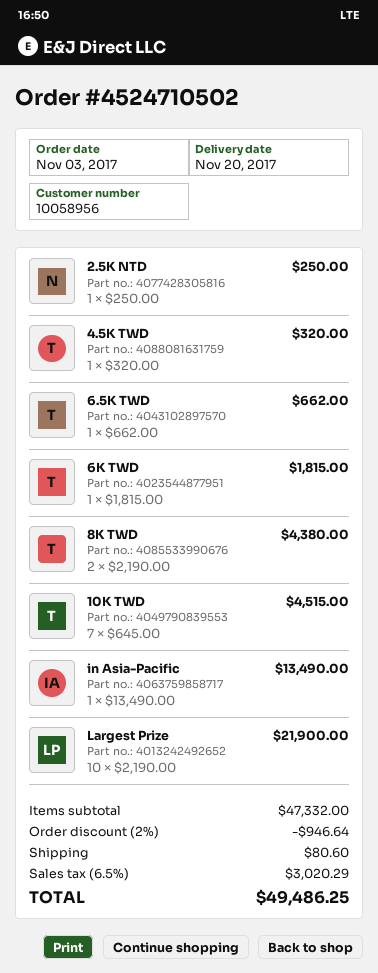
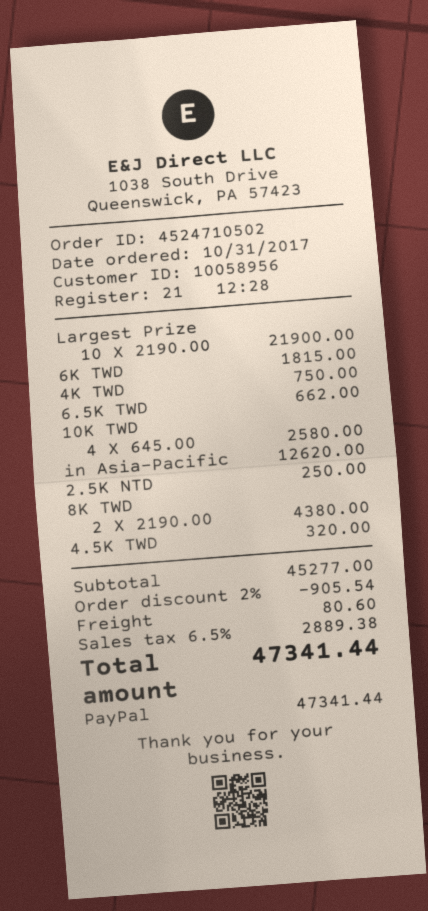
order date: 2017-11-03 -> 2017-10-31
10K TWD: 7 x 645.00 = 4515.00 -> 4 x 645.00 = 2580.00
in Asia-Pacific: 1 x 13490.00 = 13490.00 -> 1 x 12620.00 = 12620.00
4K TWD: none -> 1 x 750.00 = 750.00
subtotal: 47332.00 -> 45277.00
discount: 2% = 946.64 -> 2% = 905.54
tax: 6.5% = 3020.29 -> 6.5% = 2889.38
total: 49486.25 -> 47341.44

